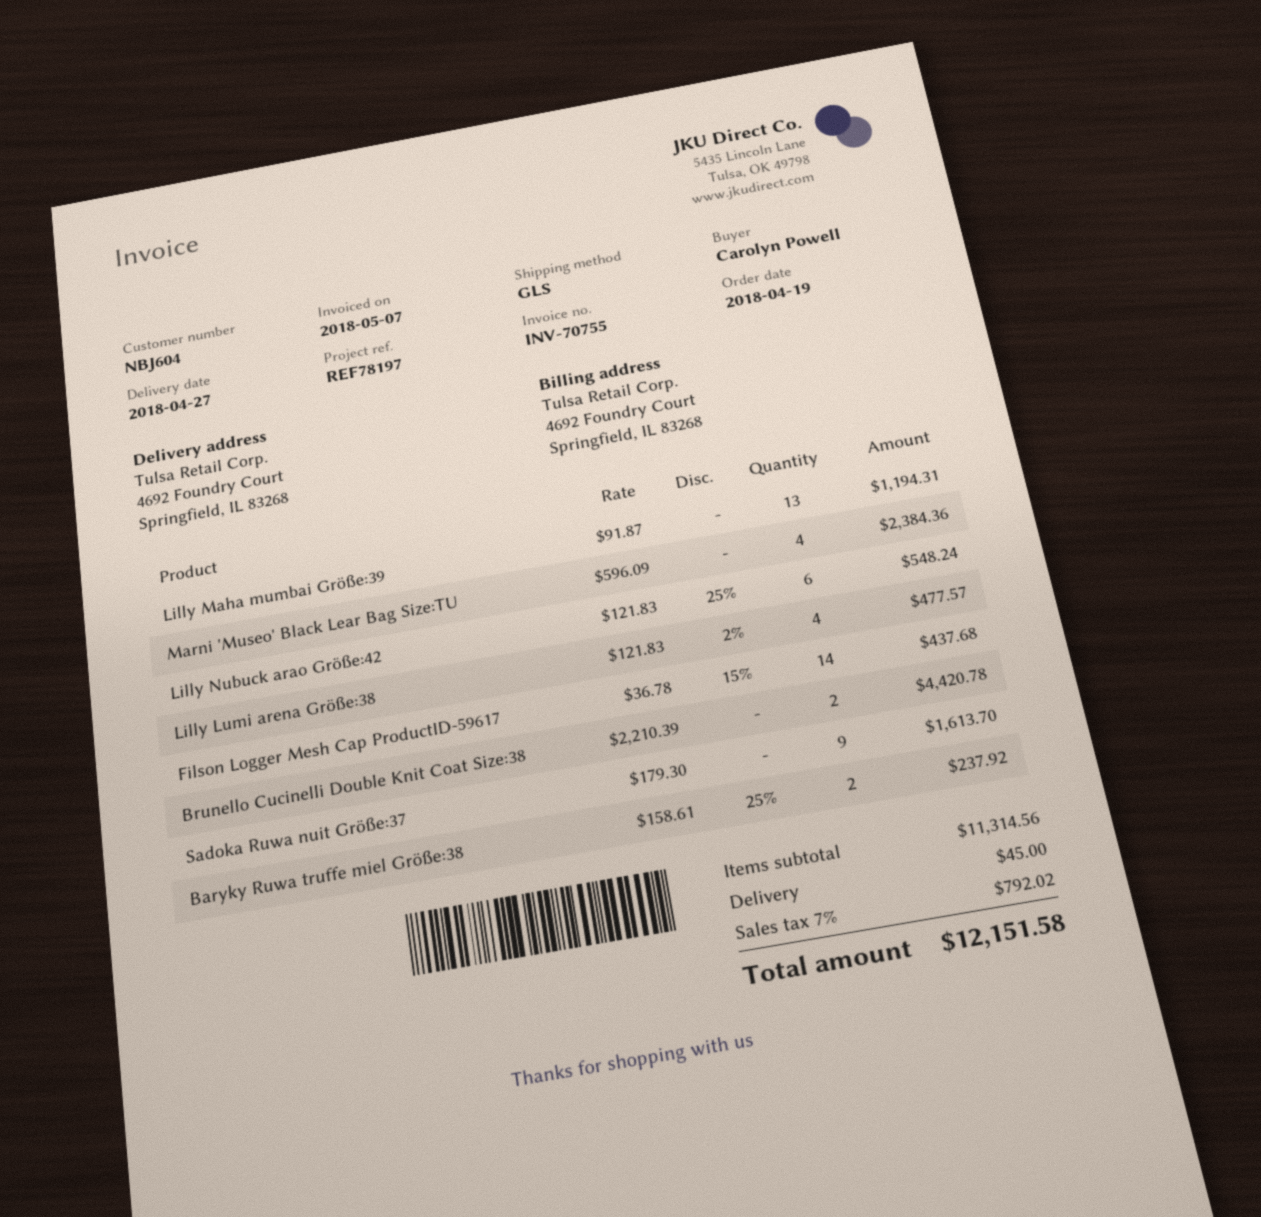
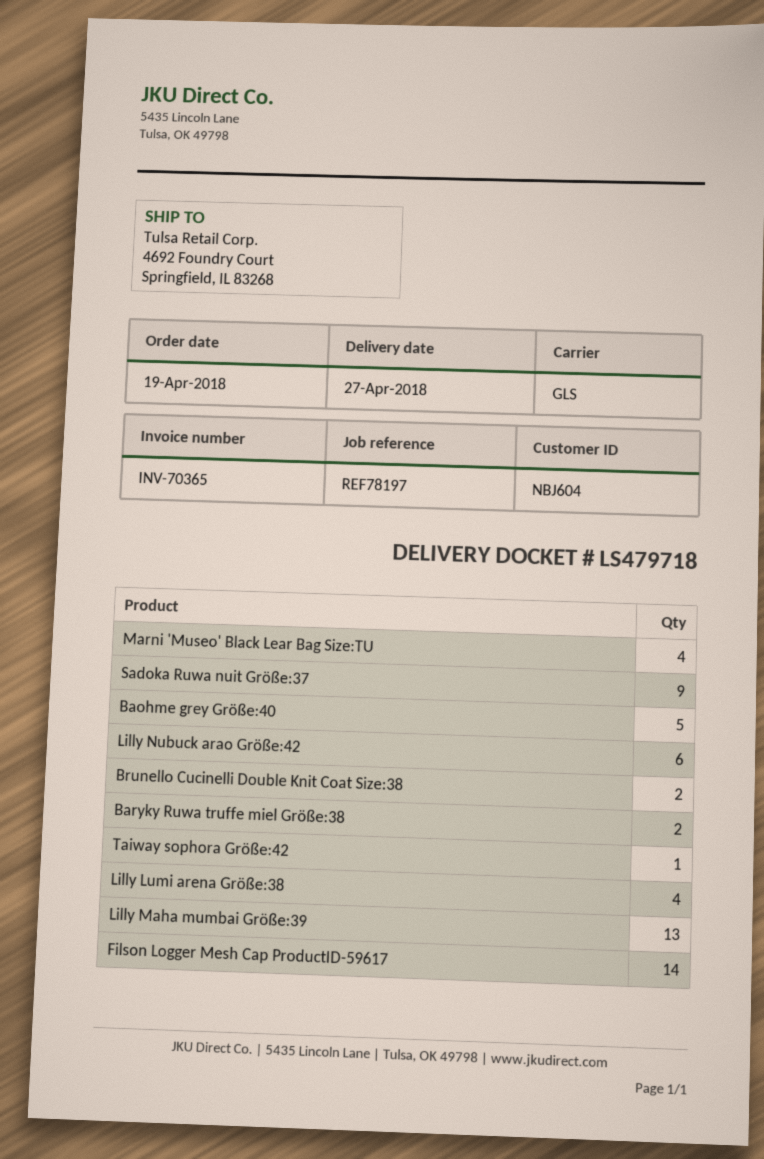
invoice number: INV-70755 -> INV-70365
Baohme grey Größe:40: none -> 5
Taiway sophora Größe:42: none -> 1

